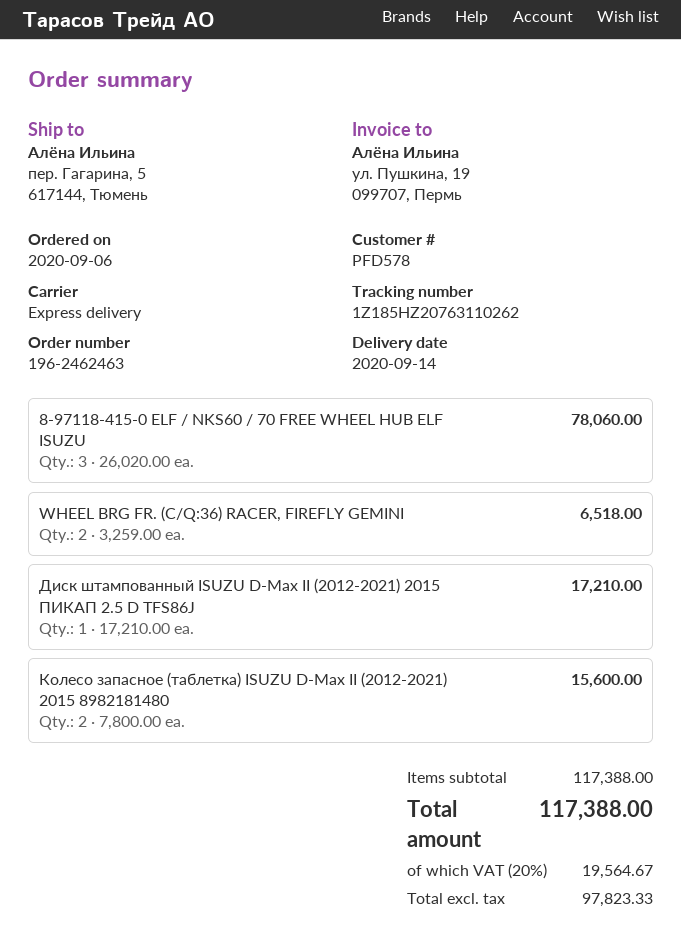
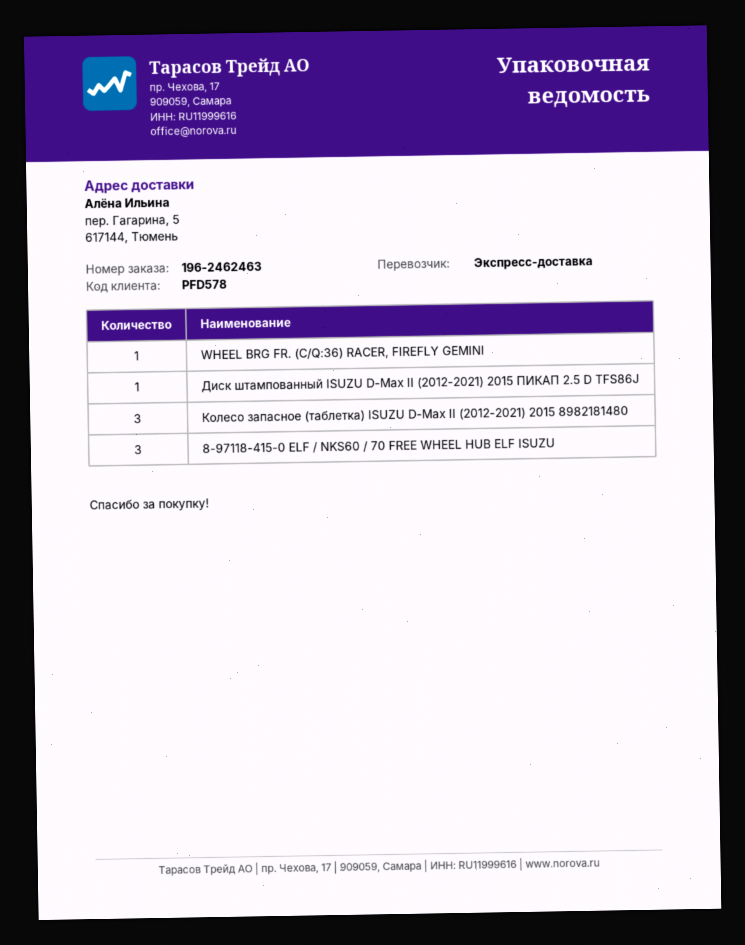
WHEEL BRG FR. (C/Q:36) RACER, FIREFLY GEMINI: 2 -> 1
Колесо запасное (таблетка) ISUZU D-Max II (2012-2021) 2015 8982181480: 2 -> 3

